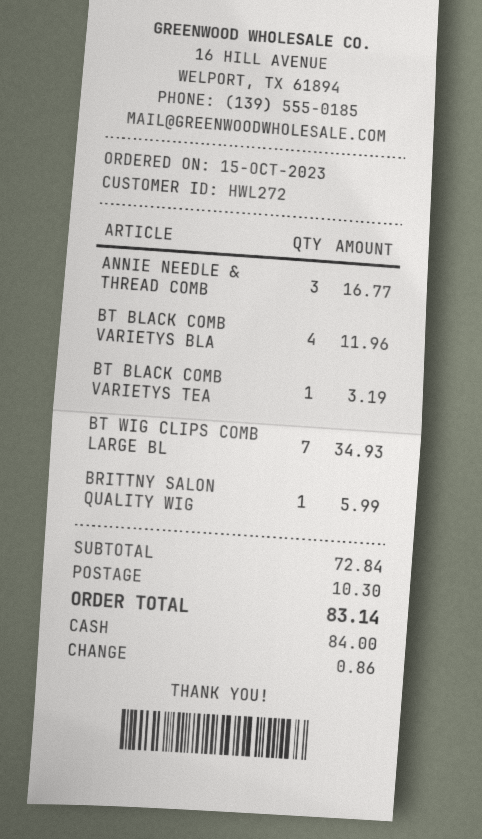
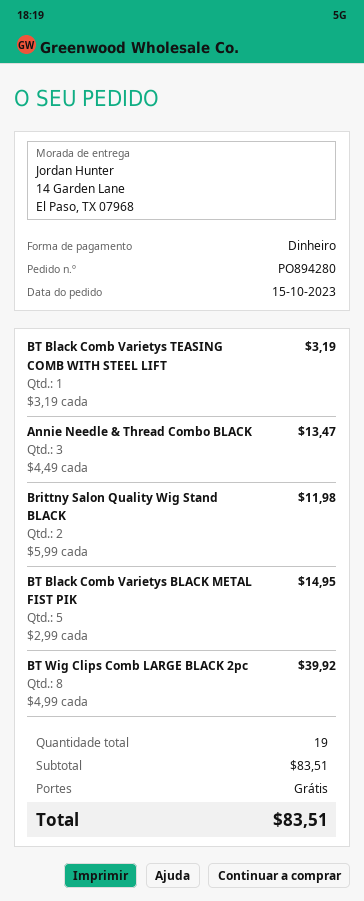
ANNIE NEEDLE & THREAD COMB: 3 for 16.77 -> 3 for 13.47
BT BLACK COMB VARIETYS BLA: 4 for 11.96 -> 5 for 14.95
BT WIG CLIPS COMB LARGE BL: 7 for 34.93 -> 8 for 39.92
BRITTNY SALON QUALITY WIG: 1 for 5.99 -> 2 for 11.98
subtotal: 72.84 -> 83.51
shipping: 10.30 -> 0.00
total: 83.14 -> 83.51

